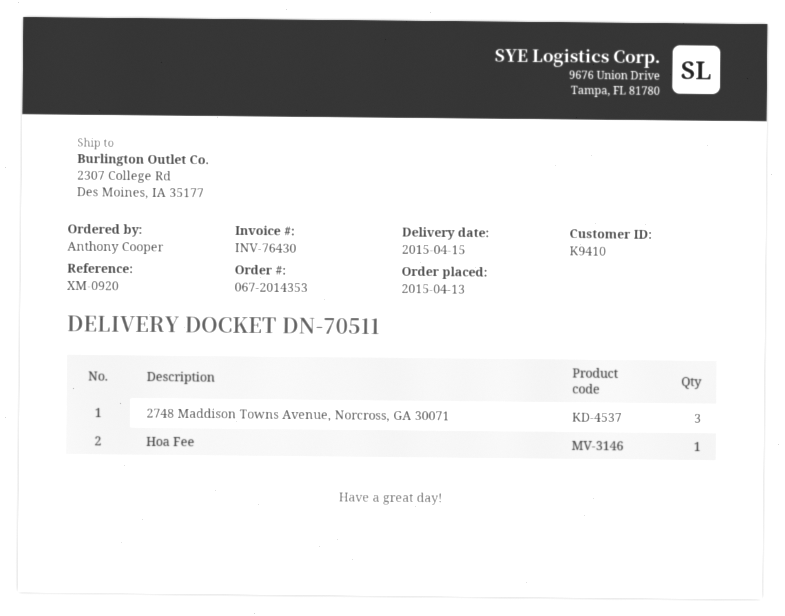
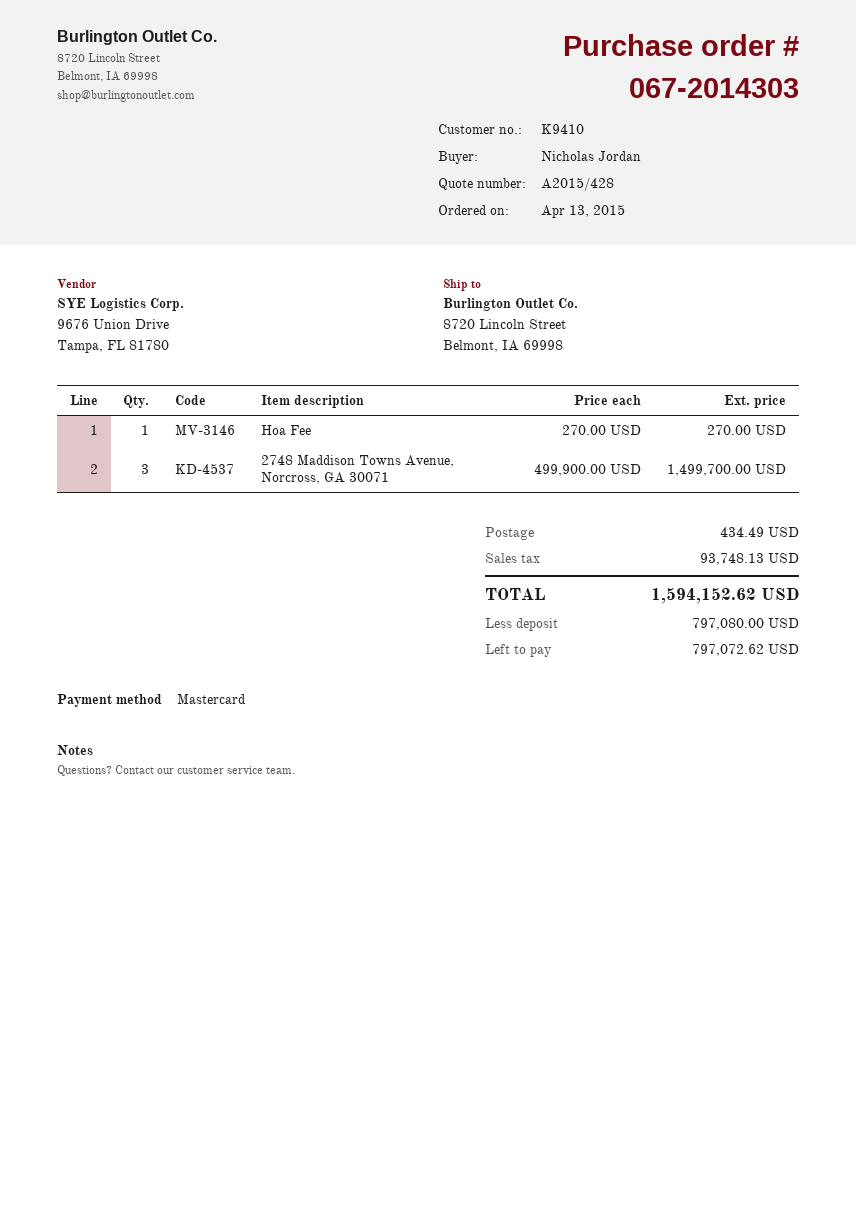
order number: 067-2014353 -> 067-2014303
ordered by: Anthony Cooper -> Nicholas Jordan
ship to: 2307 College Rd, Des Moines, IA 35177 -> 8720 Lincoln Street, Belmont, IA 69998

